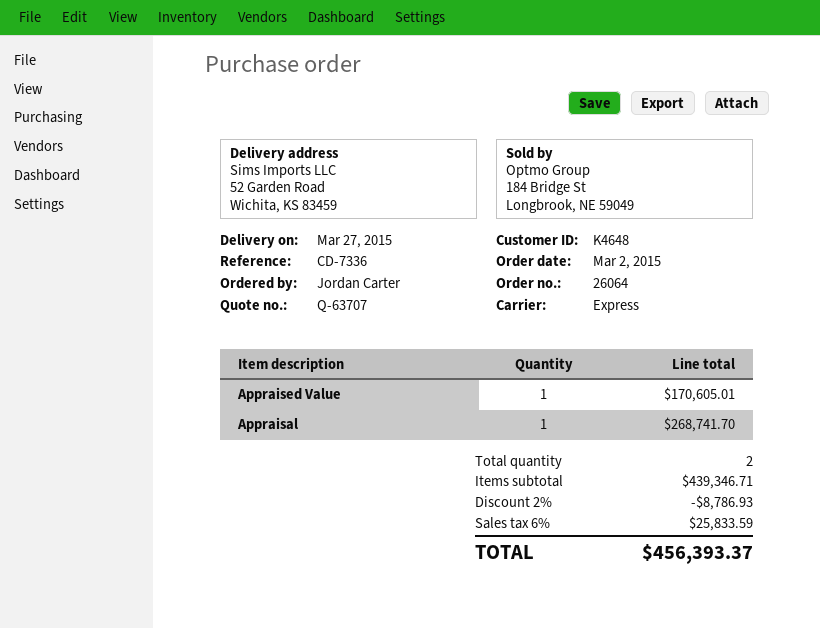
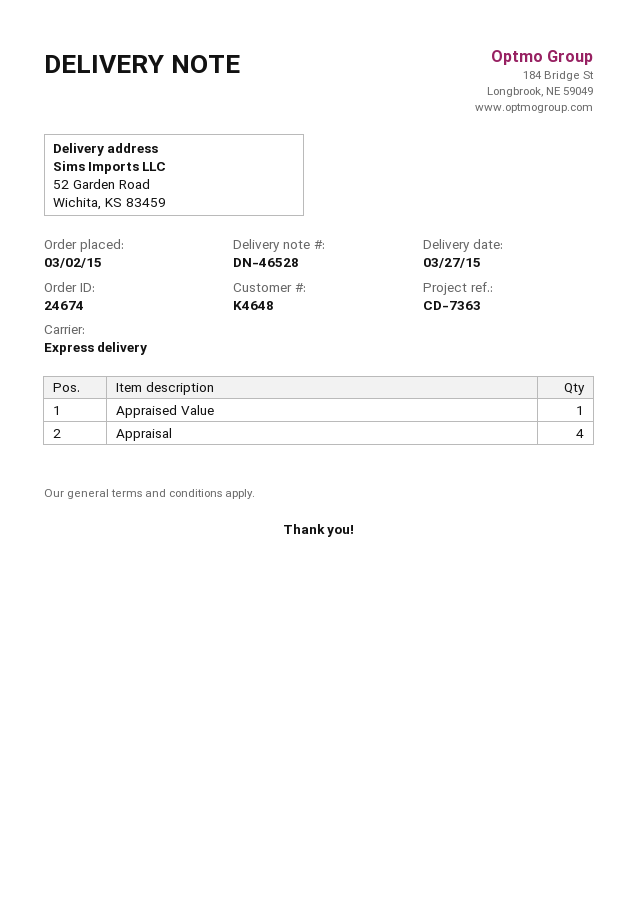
order number: 26064 -> 24674
reference: CD-7336 -> CD-7363
Appraisal: 1 -> 4

